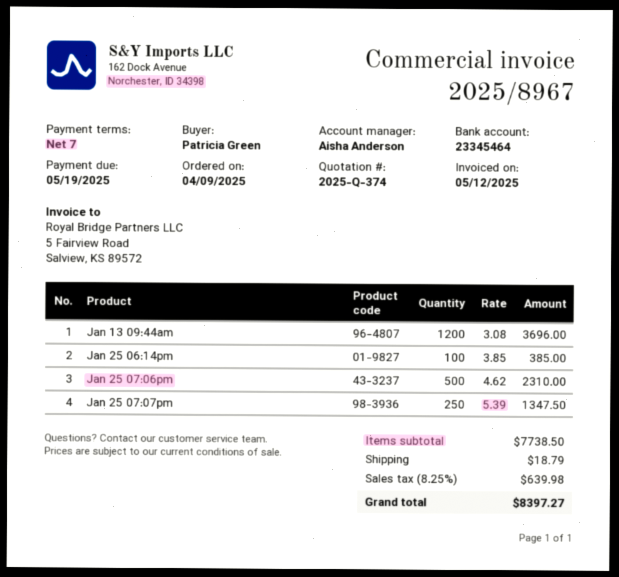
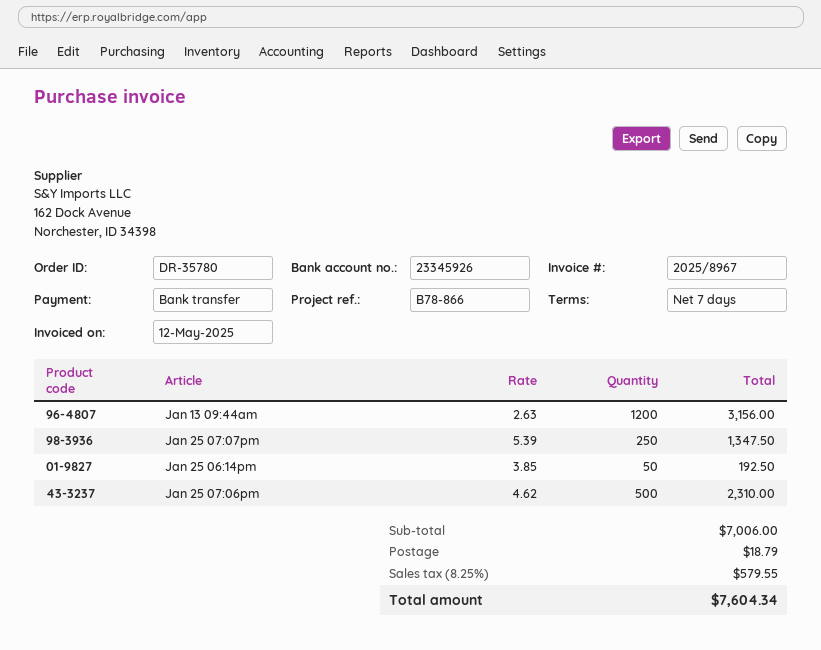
bank account: 23345464 -> 23345926
Jan 13 09:44am: 1200 x 3.08 = 3696.00 -> 1200 x 2.63 = 3156.00
Jan 25 06:14pm: 100 x 3.85 = 385.00 -> 50 x 3.85 = 192.50
subtotal: 7738.50 -> 7006.00
tax: 8.25% = 639.98 -> 8.25% = 579.55
total: 8397.27 -> 7604.34

